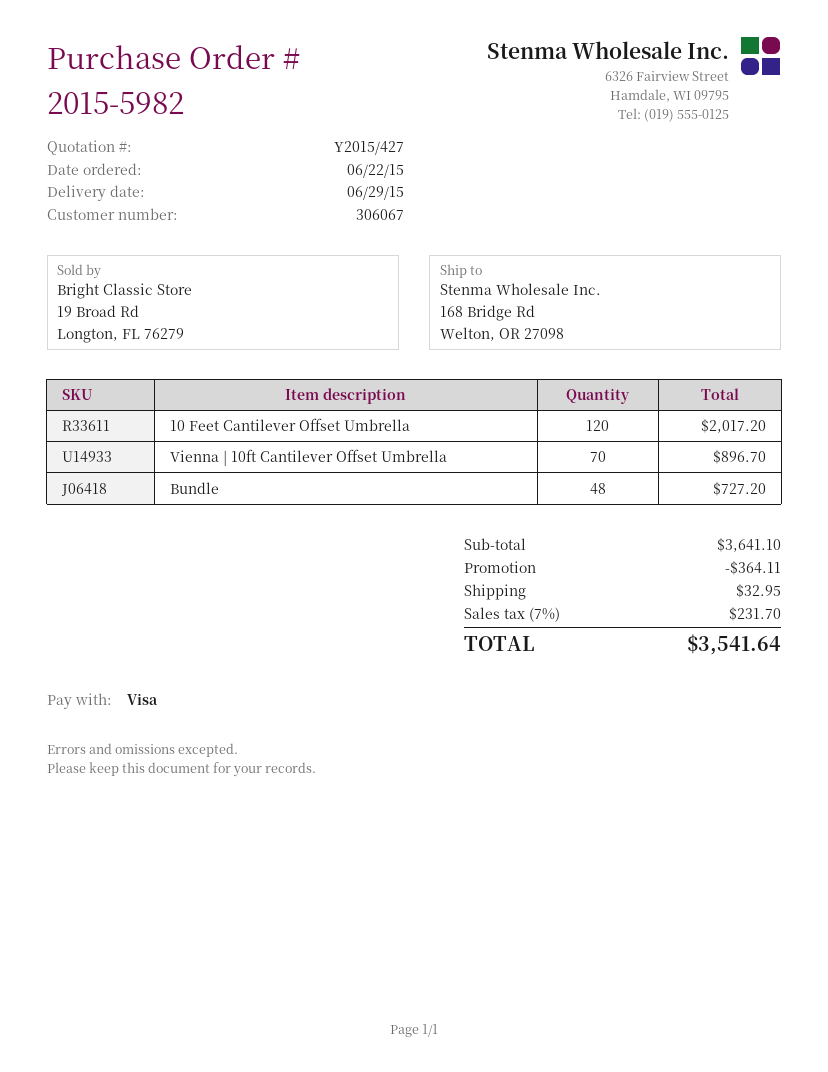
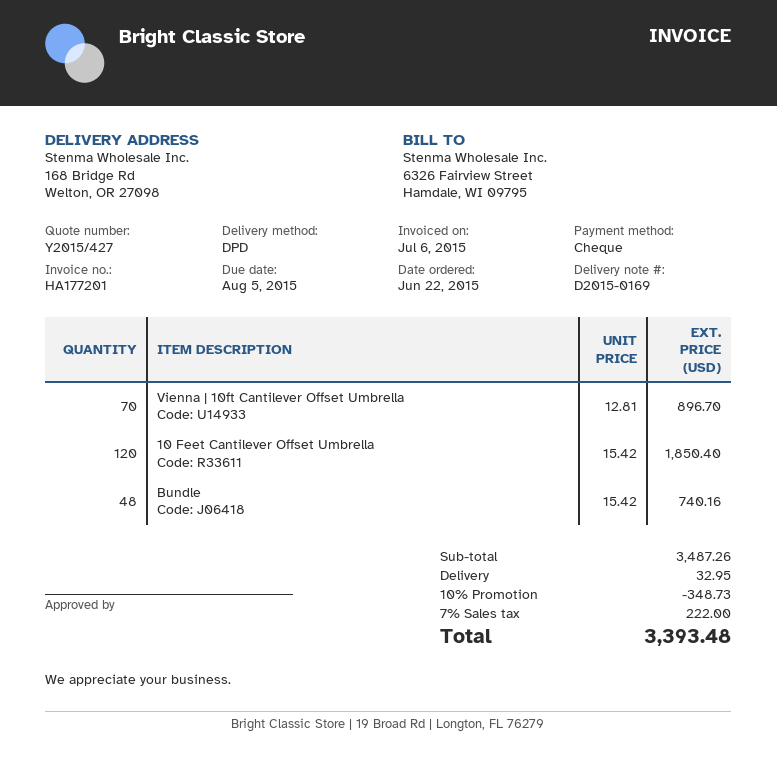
payment method: Visa -> cheque
10 Feet Cantilever Offset Umbrella: 120 for 2017.20 -> 120 for 1850.40
Bundle: 48 for 727.20 -> 48 for 740.16
subtotal: 3641.10 -> 3487.26
discount: 364.11 -> 348.73
tax: 7% = 231.70 -> 7% = 222.00
total: 3541.64 -> 3393.48

